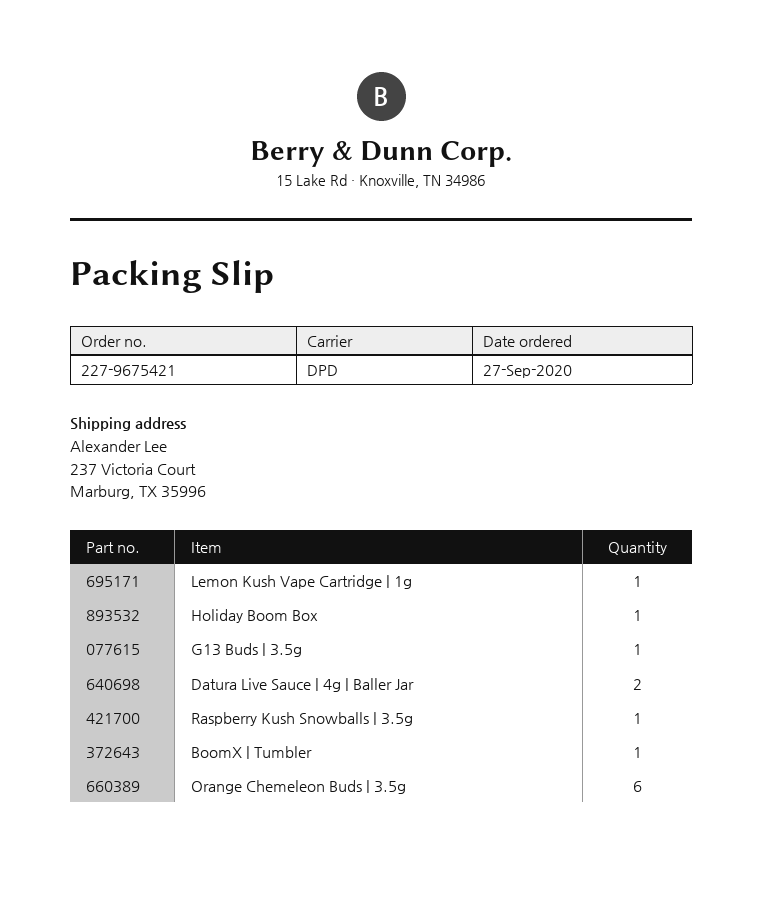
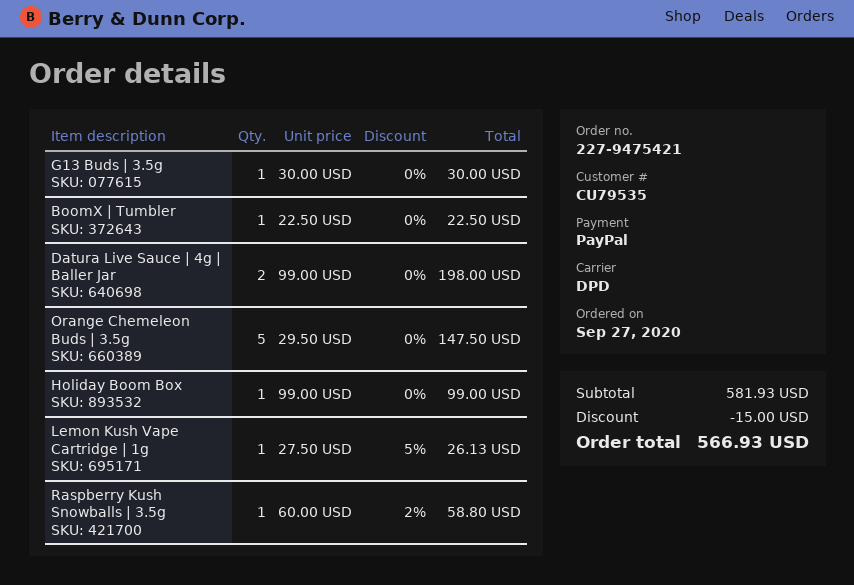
order number: 227-9675421 -> 227-9475421
Orange Chemeleon Buds | 3.5g: 6 -> 5

